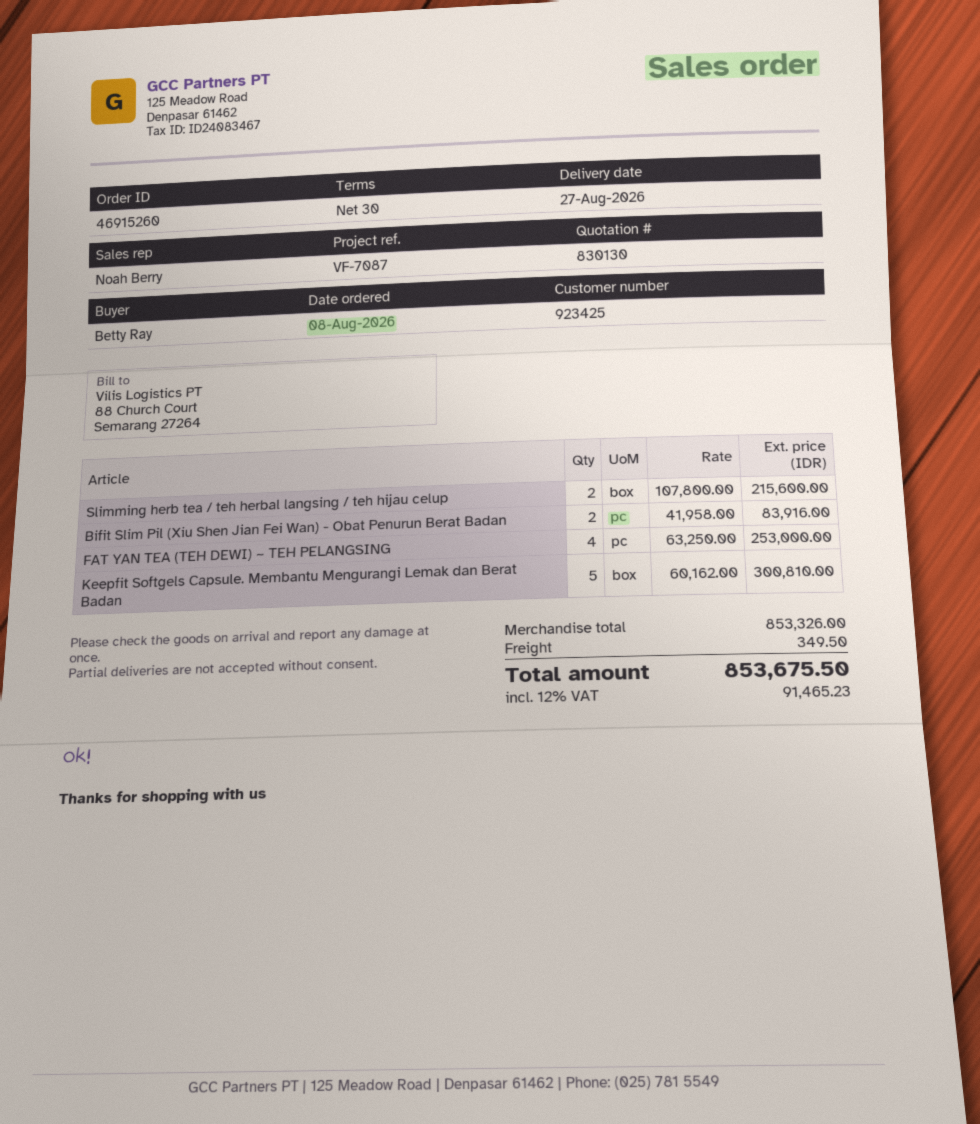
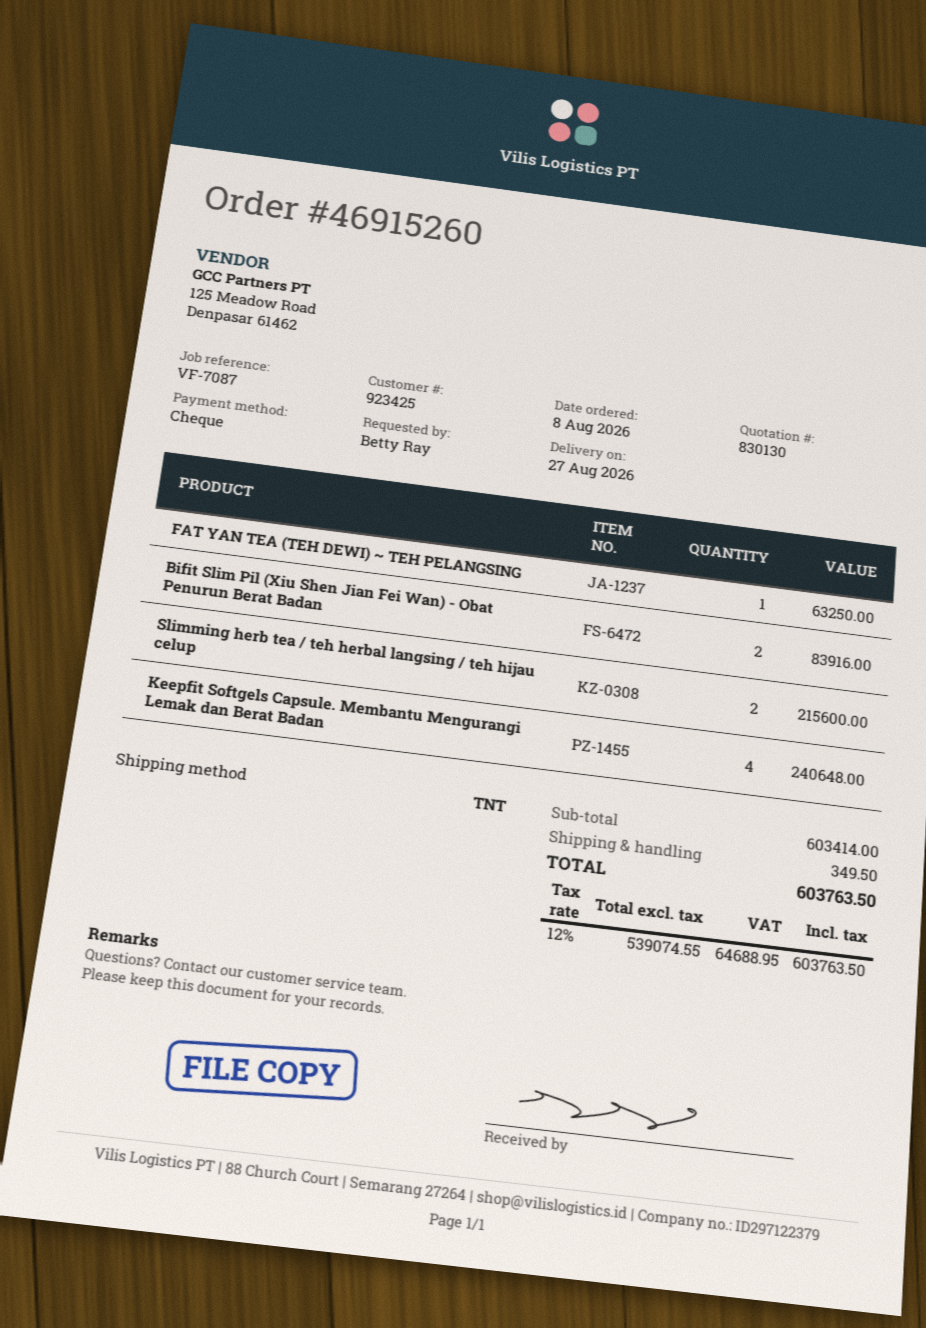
FAT YAN TEA (TEH DEWI) ~ TEH PELANGSING: 4 for 253000.00 -> 1 for 63250.00
Keepfit Softgels Capsule. Membantu Mengurangi Lemak dan Berat Badan: 5 for 300810.00 -> 4 for 240648.00
subtotal: 853326.00 -> 603414.00
tax: 12% = 91465.23 -> 12% = 64688.95
total: 853675.50 -> 603763.50

